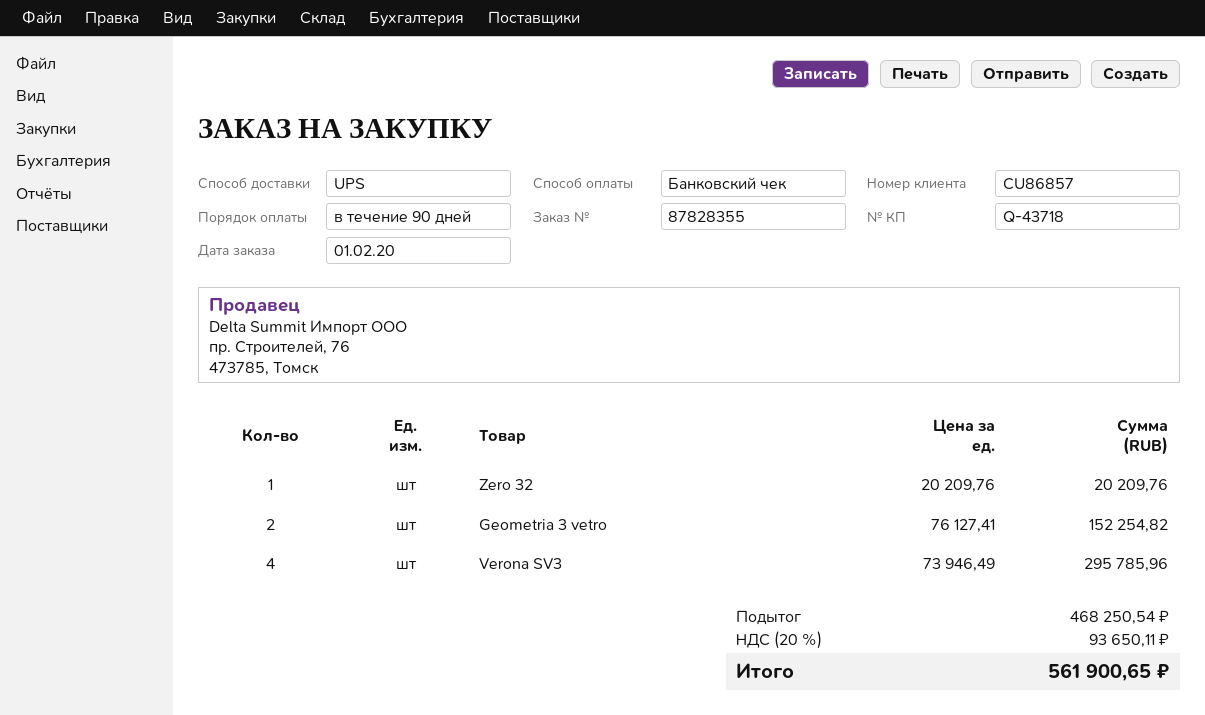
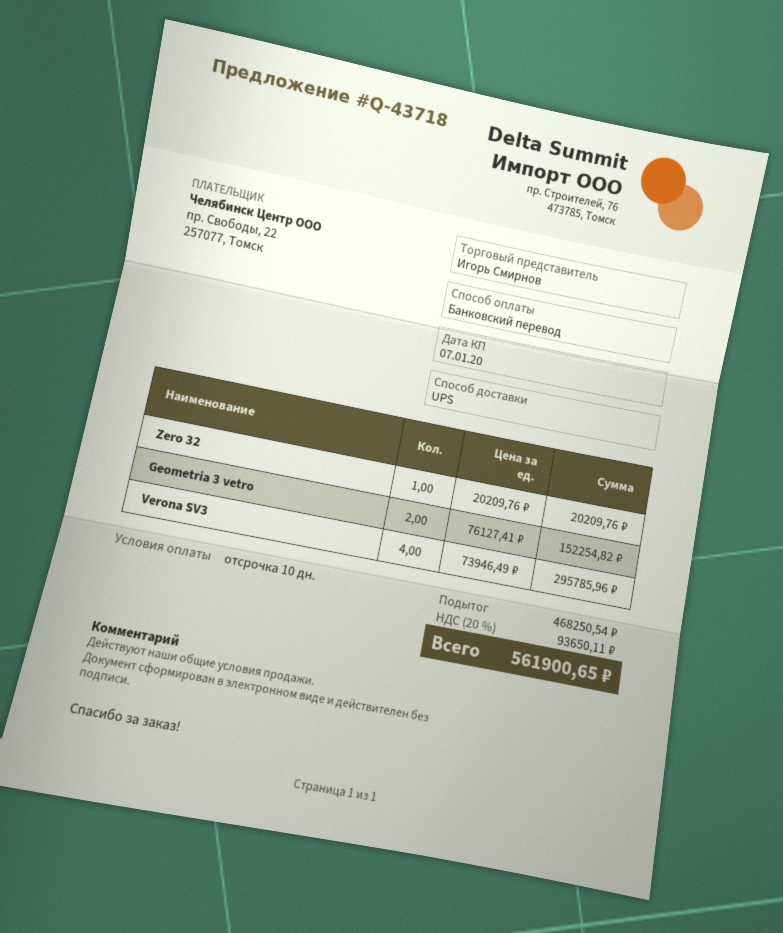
payment terms: 90 days -> 10 days
payment method: cheque -> bank transfer

